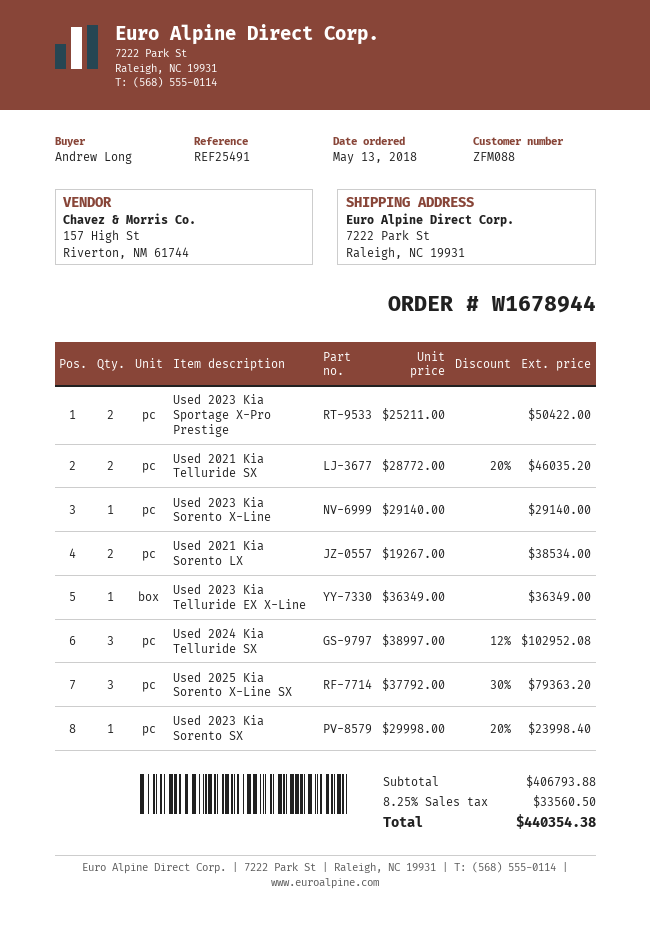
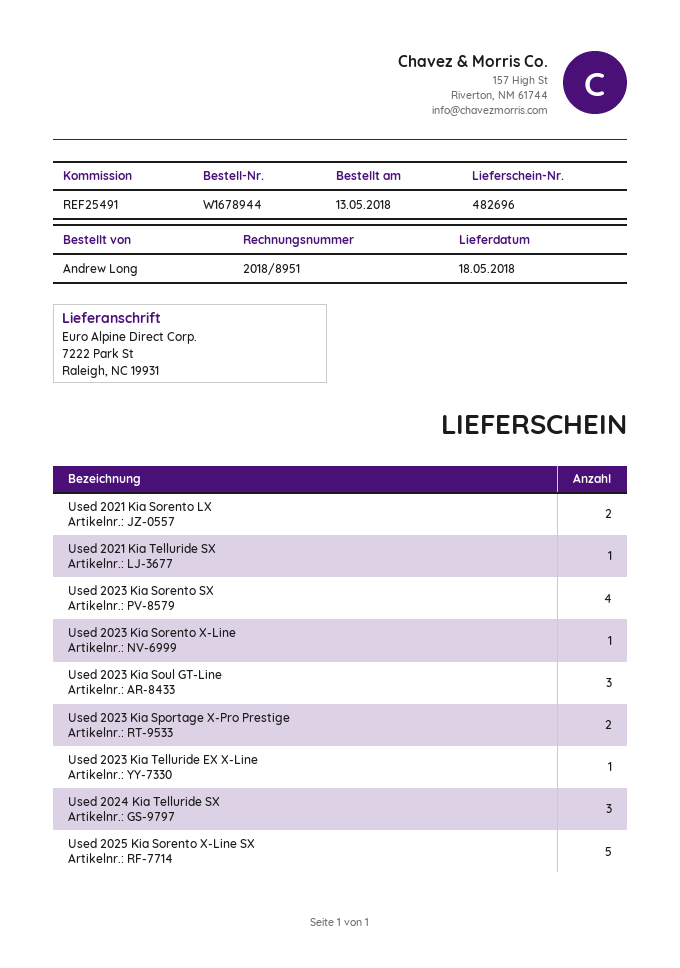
Used 2021 Kia Telluride SX: 2 -> 1
Used 2025 Kia Sorento X-Line SX: 3 -> 5
Used 2023 Kia Sorento SX: 1 -> 4
Used 2023 Kia Soul GT-Line: none -> 3

